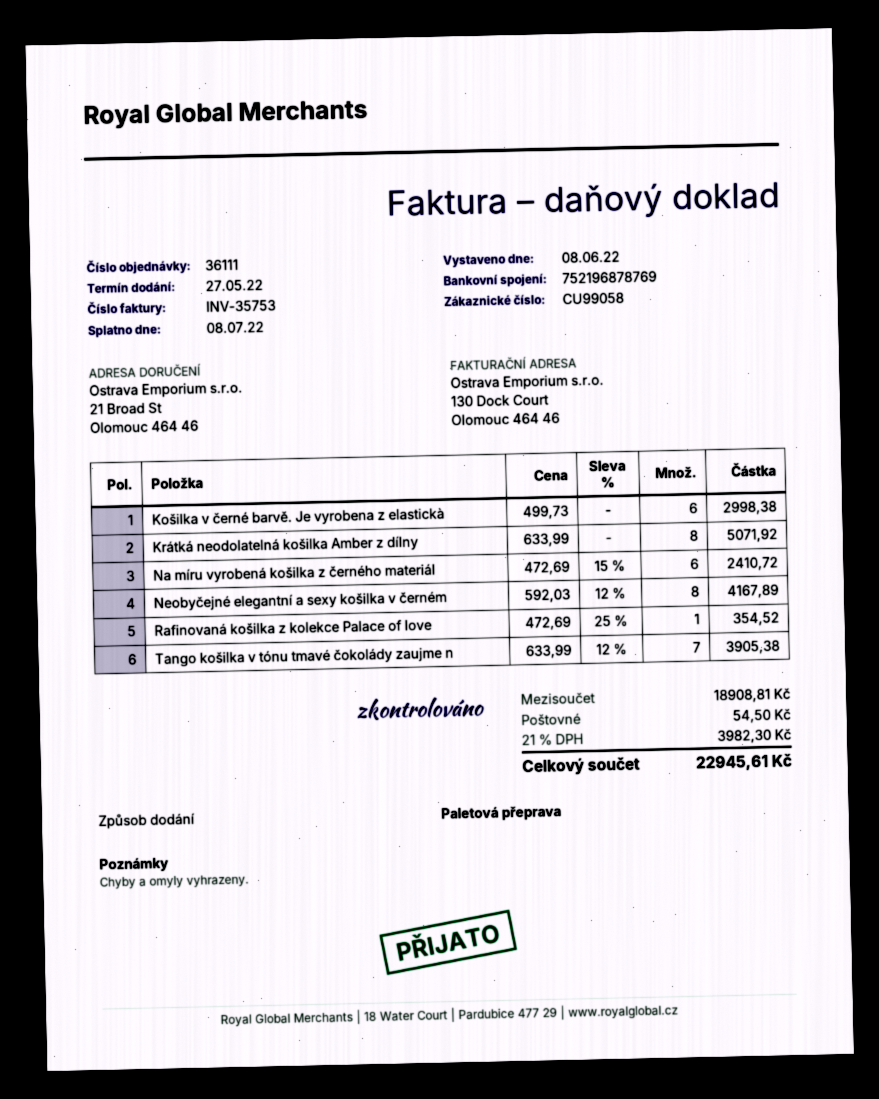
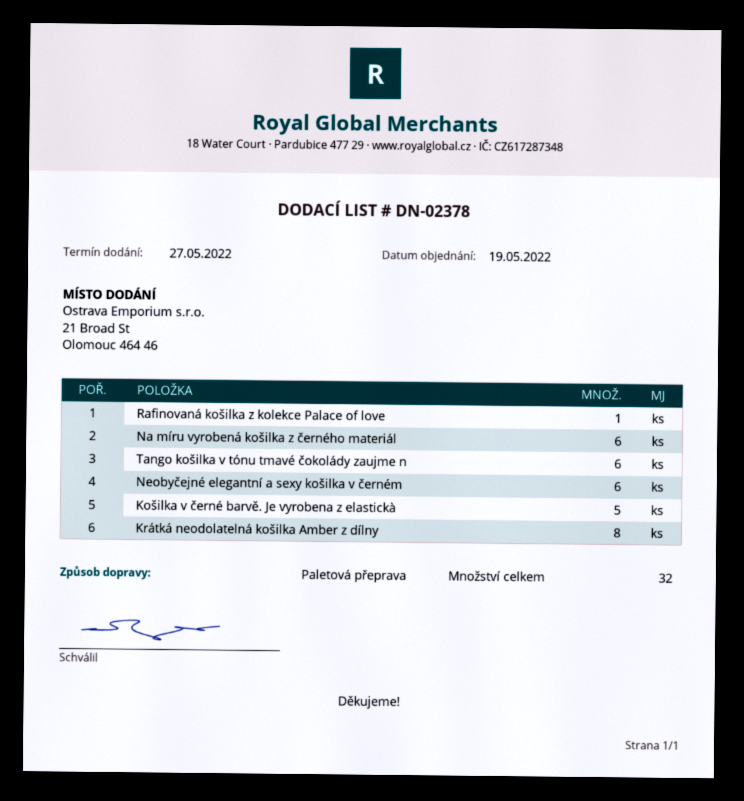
Košilka v černé barvě. Je vyrobena z elastickà: 6 -> 5
Neobyčejné elegantní a sexy košilka v černém: 8 -> 6
Tango košilka v tónu tmavé čokolády zaujme n: 7 -> 6

